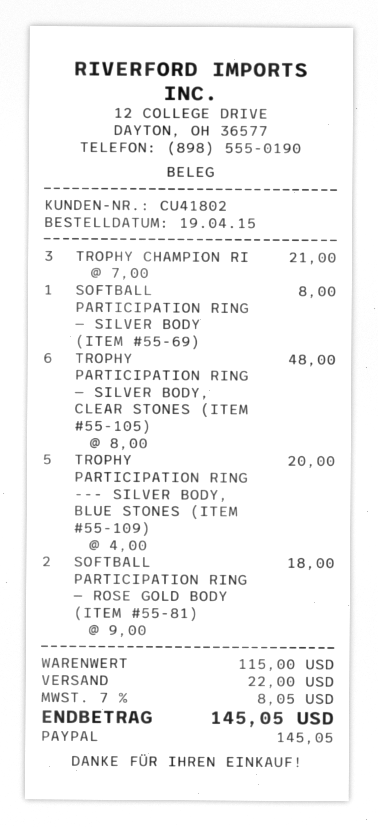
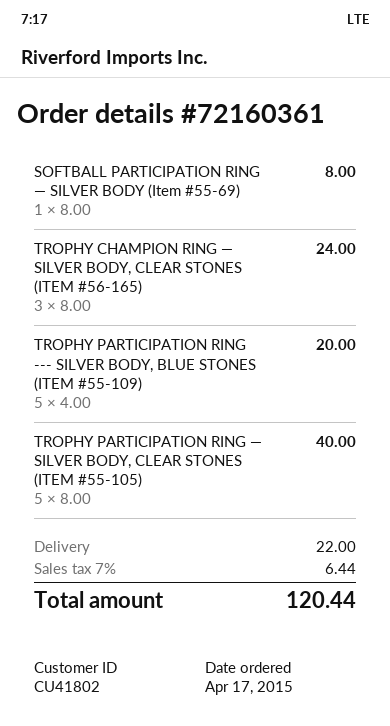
order date: 2015-04-19 -> 2015-04-17
TROPHY CHAMPION RI: 3 x 7.00 = 21.00 -> 3 x 8.00 = 24.00
TROPHY PARTICIPATION RING — SILVER BODY, CLEAR STONES (ITEM #55-105): 6 x 8.00 = 48.00 -> 5 x 8.00 = 40.00
SOFTBALL PARTICIPATION RING — ROSE GOLD BODY (ITEM #55-81): 2 x 9.00 = 18.00 -> none
tax: 7% = 8.05 -> 7% = 6.44
total: 145.05 -> 120.44

